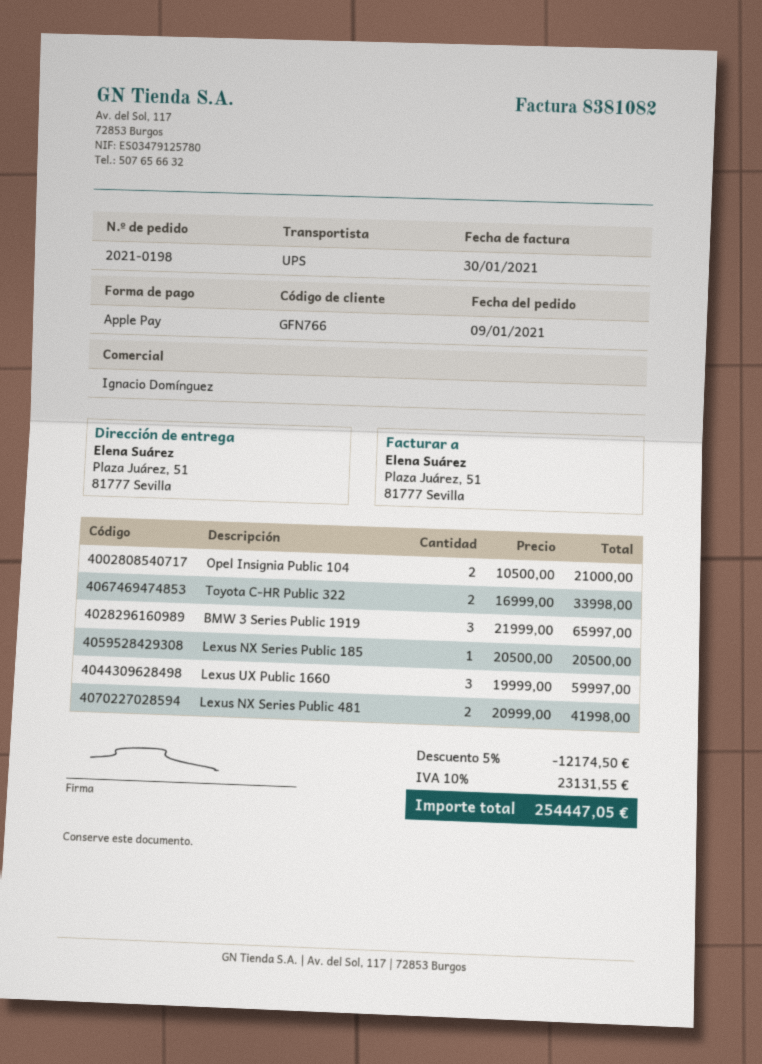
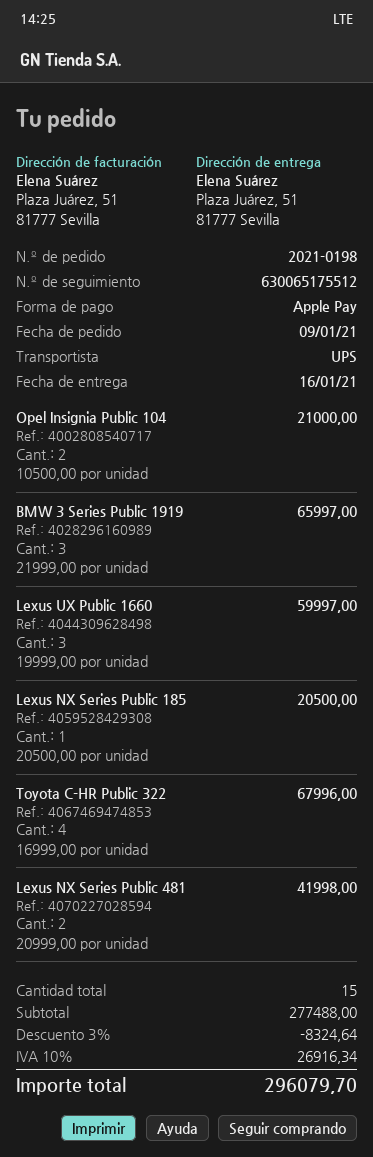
Toyota C-HR Public 322: 2 x 16999.00 = 33998.00 -> 4 x 16999.00 = 67996.00
discount: 5% = 12174.50 -> 3% = 8324.64
tax: 10% = 23131.55 -> 10% = 26916.34
total: 254447.05 -> 296079.70

